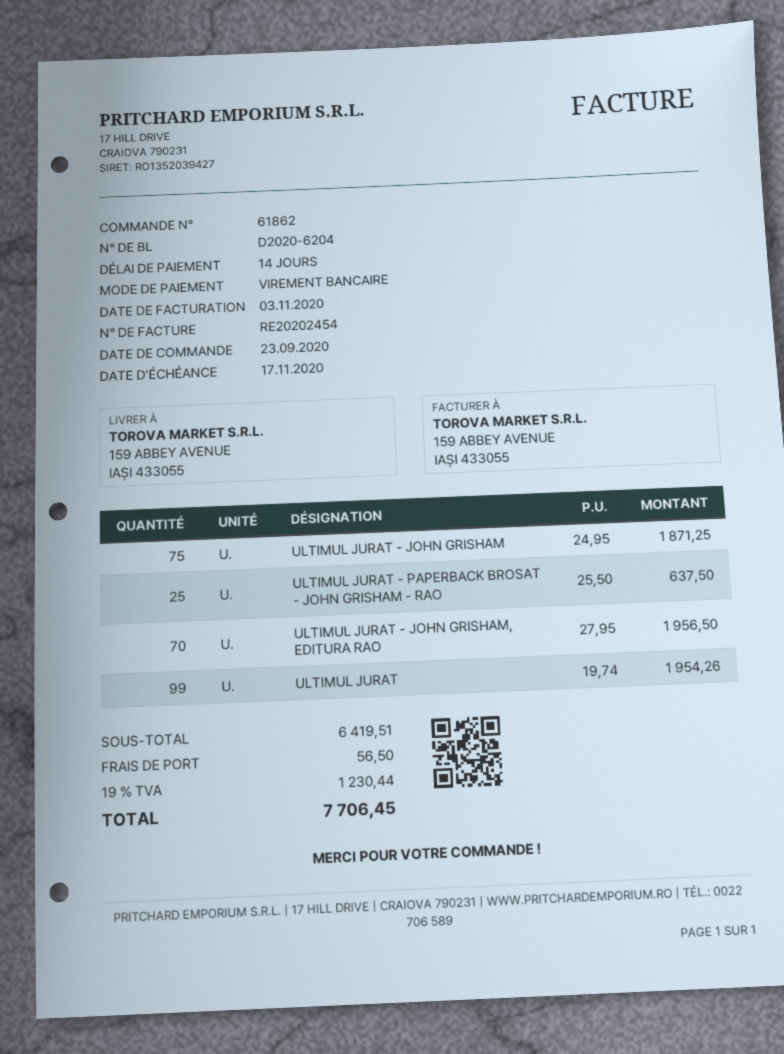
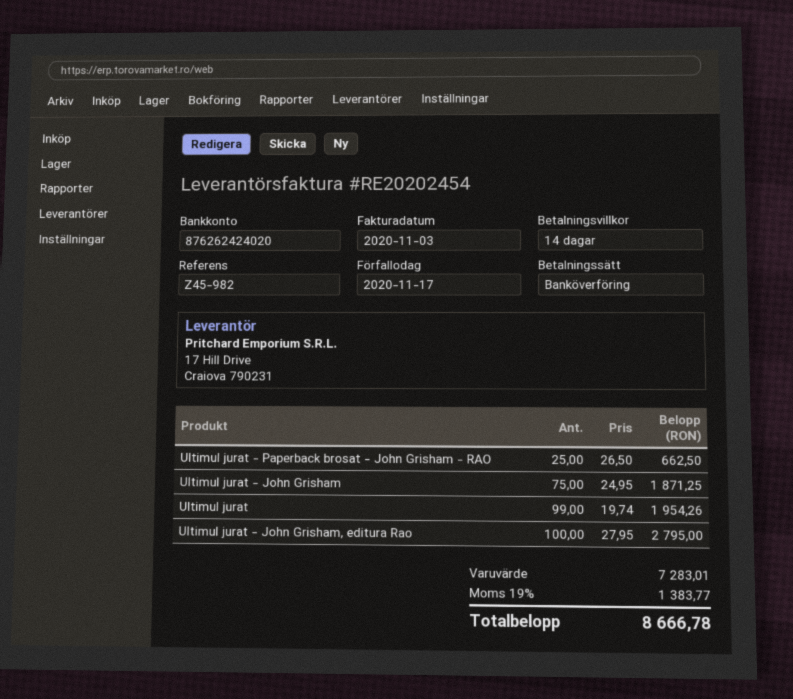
ULTIMUL JURAT - PAPERBACK BROSAT - JOHN GRISHAM - RAO: 25 x 25.50 = 637.50 -> 25 x 26.50 = 662.50
ULTIMUL JURAT - JOHN GRISHAM, EDITURA RAO: 70 x 27.95 = 1956.50 -> 100 x 27.95 = 2795.00
subtotal: 6419.51 -> 7283.01
shipping: 56.50 -> none
tax: 19% = 1230.44 -> 19% = 1383.77
total: 7706.45 -> 8666.78

